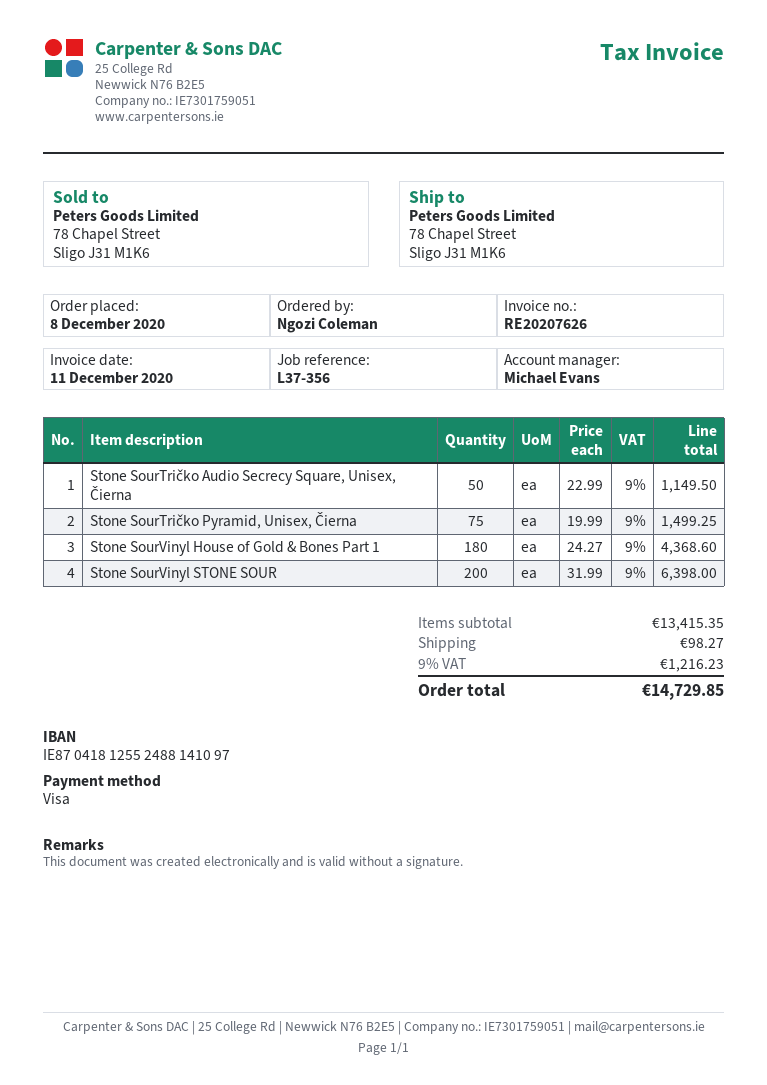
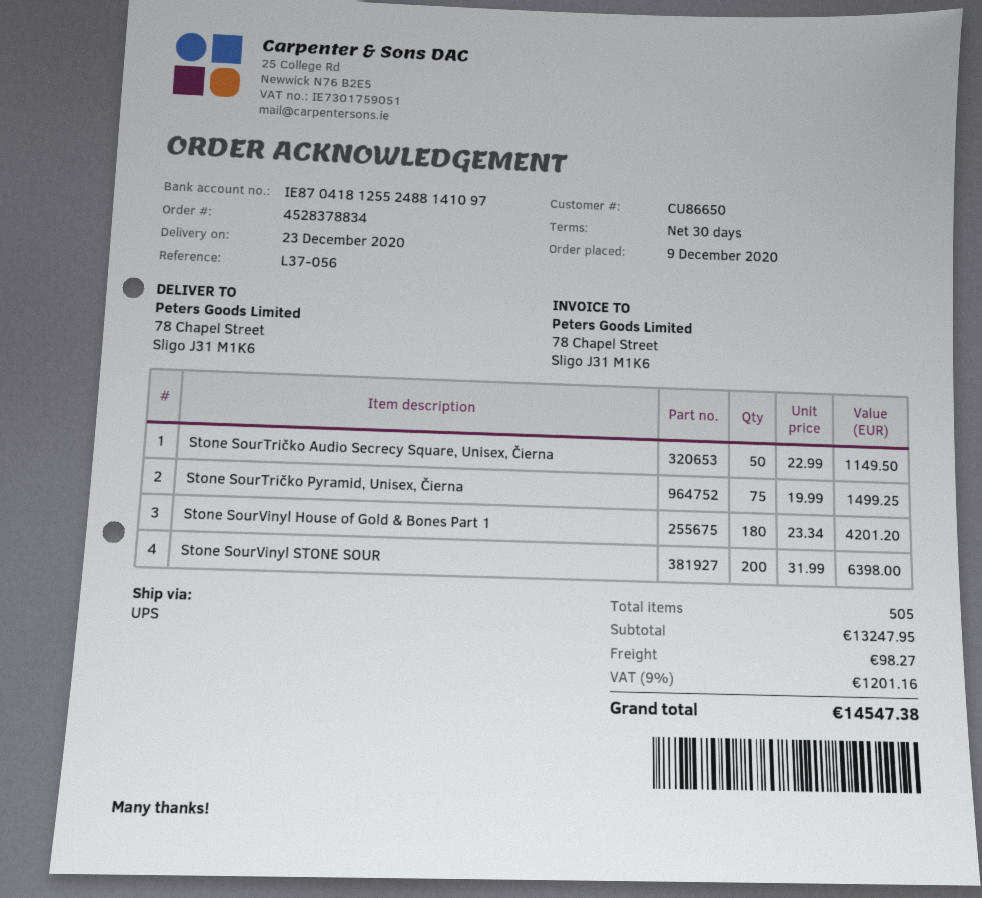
order date: 2020-12-08 -> 2020-12-09
reference: L37-356 -> L37-056
Stone SourVinyl House of Gold & Bones Part 1: 180 x 24.27 = 4368.60 -> 180 x 23.34 = 4201.20
subtotal: 13415.35 -> 13247.95
tax: 9% = 1216.23 -> 9% = 1201.16
total: 14729.85 -> 14547.38

